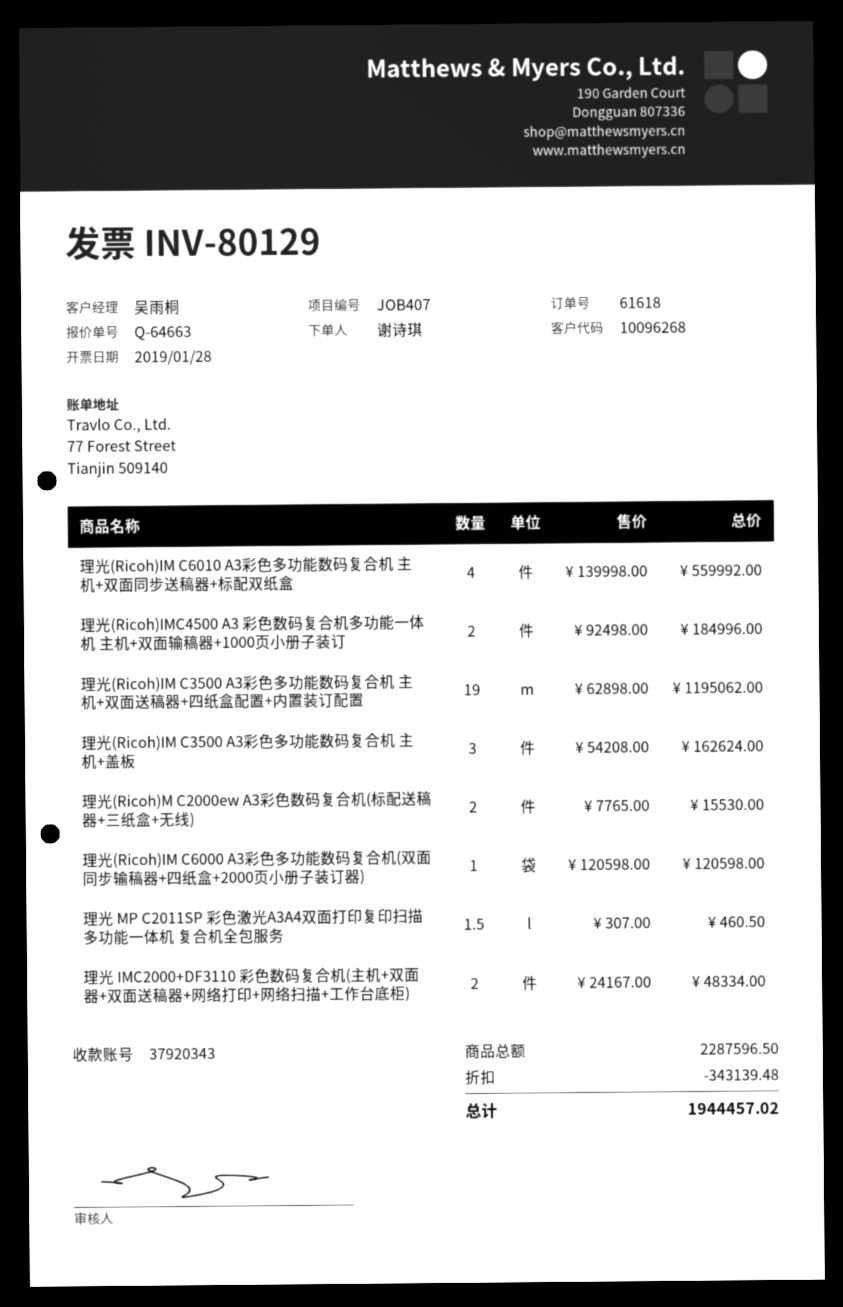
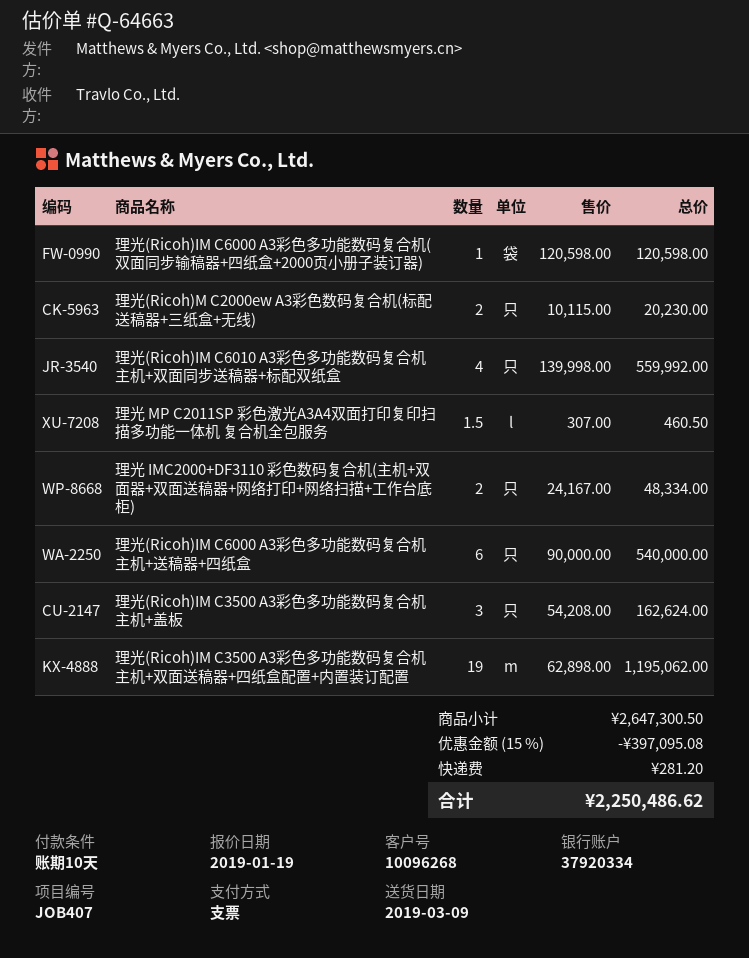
bank account: 37920343 -> 37920334
理光(Ricoh)IMC4500 A3 彩色数码复合机多功能一体机 主机+双面输稿器+1000页小册子装订: 2 x 92498.00 = 184996.00 -> none
理光(Ricoh)M C2000ew A3彩色数码复合机(标配送稿器+三纸盒+无线): 2 x 7765.00 = 15530.00 -> 2 x 10115.00 = 20230.00
理光(Ricoh)IM C6000 A3彩色多功能数码复合机 主机+送稿器+四纸盒: none -> 6 x 90000.00 = 540000.00
subtotal: 2287596.50 -> 2647300.50
discount: 343139.48 -> 397095.08
shipping: none -> 281.20
total: 1944457.02 -> 2250486.62

